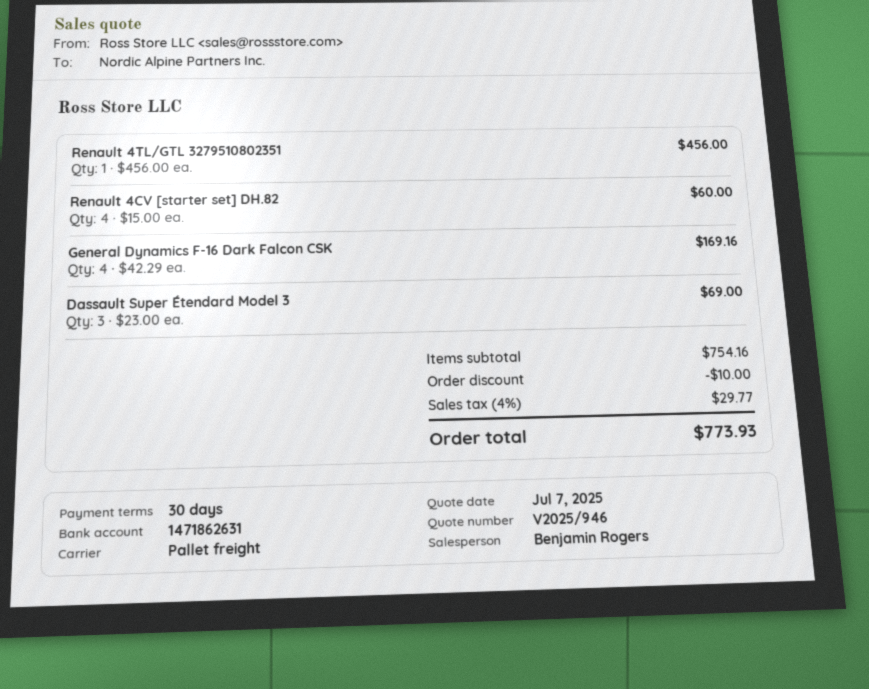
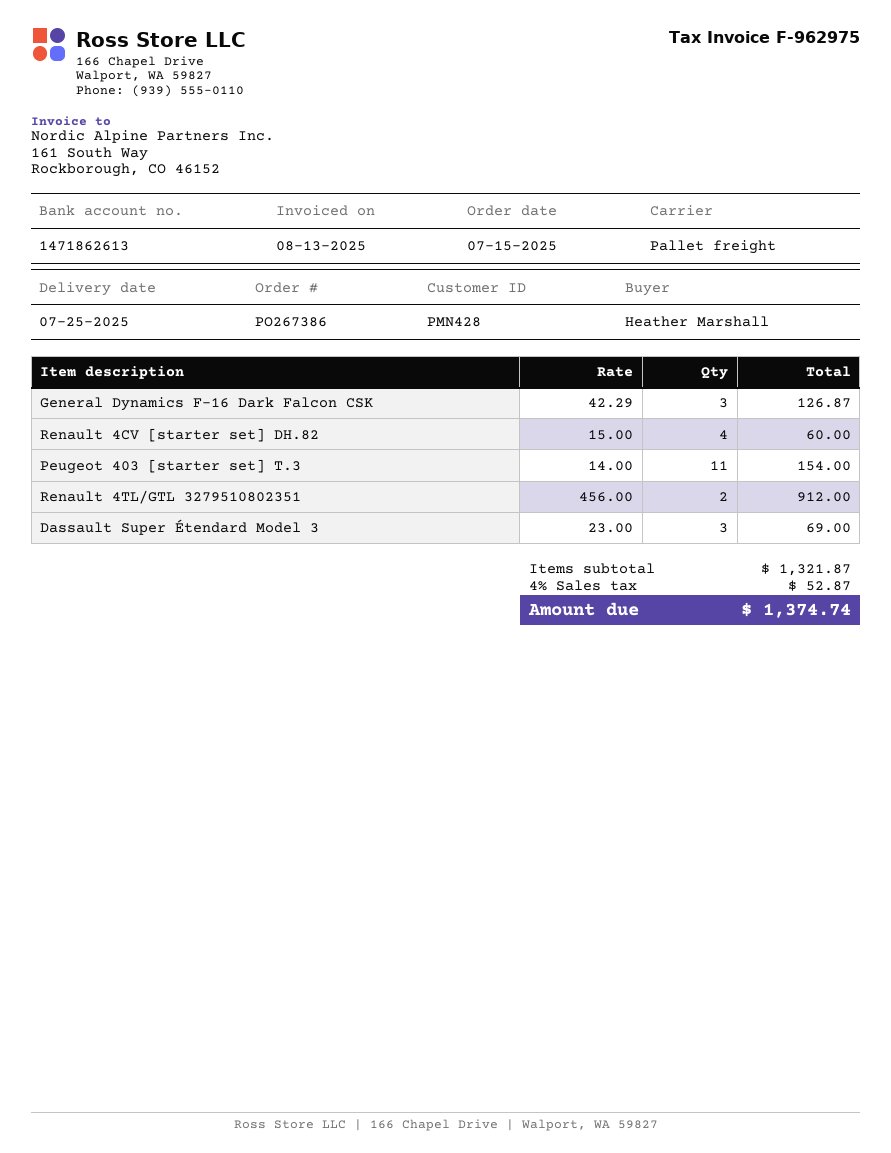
bank account: 1471862631 -> 1471862613
Renault 4TL/GTL 3279510802351: 1 x 456.00 = 456.00 -> 2 x 456.00 = 912.00
General Dynamics F-16 Dark Falcon CSK: 4 x 42.29 = 169.16 -> 3 x 42.29 = 126.87
Peugeot 403 [starter set] T.3: none -> 11 x 14.00 = 154.00
subtotal: 754.16 -> 1321.87
discount: 10.00 -> none
tax: 4% = 29.77 -> 4% = 52.87
total: 773.93 -> 1374.74

